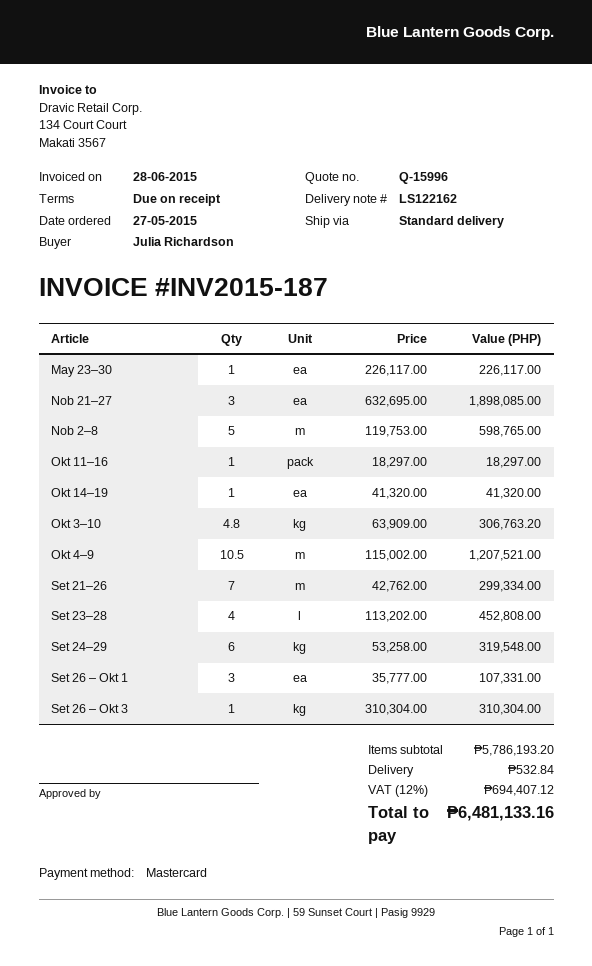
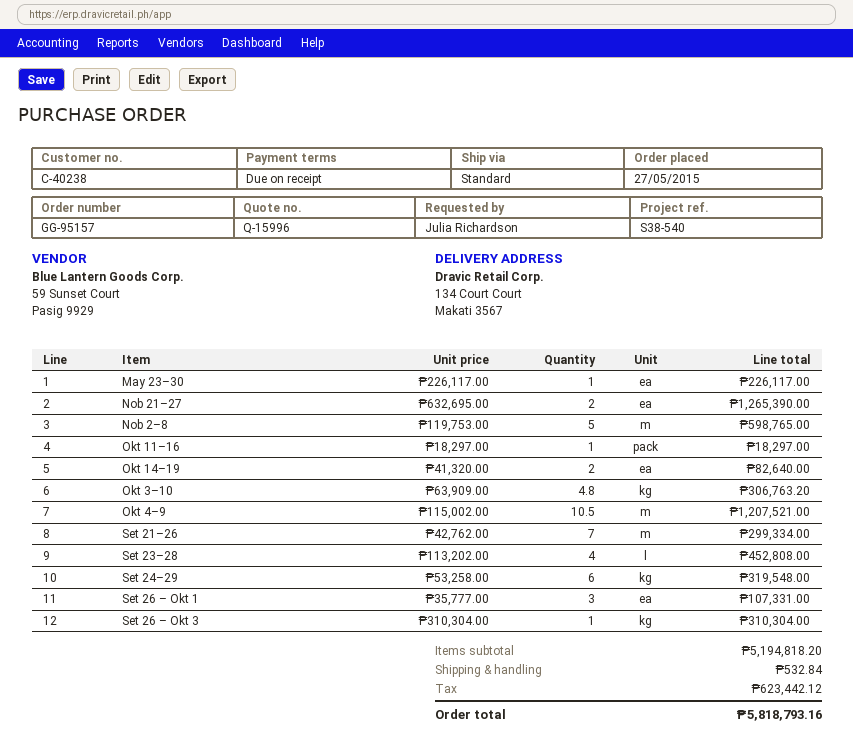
Nob 21–27: 3 x 632695.00 = 1898085.00 -> 2 x 632695.00 = 1265390.00
Okt 14–19: 1 x 41320.00 = 41320.00 -> 2 x 41320.00 = 82640.00
subtotal: 5786193.20 -> 5194818.20
tax: 694407.12 -> 623442.12
total: 6481133.16 -> 5818793.16

